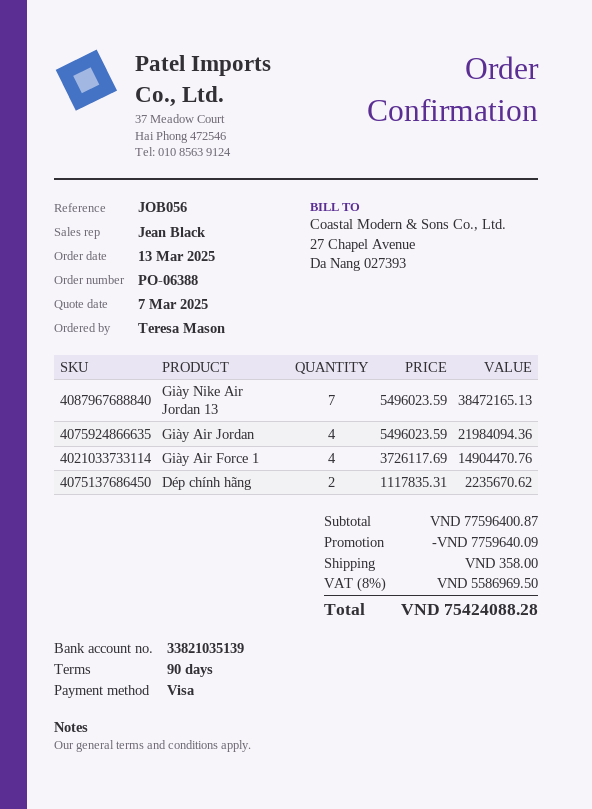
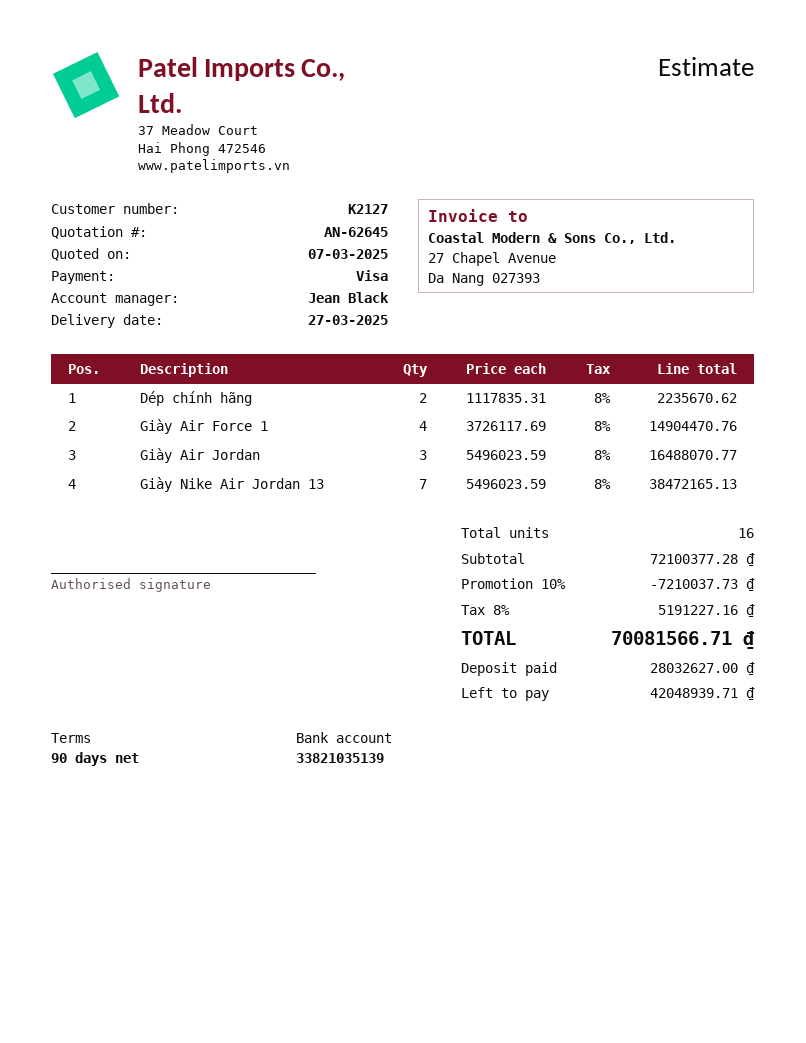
Giày Air Jordan: 4 x 5496023.59 = 21984094.36 -> 3 x 5496023.59 = 16488070.77
subtotal: 77596400.87 -> 72100377.28
discount: 7759640.09 -> 7210037.73
shipping: 358.00 -> none
tax: 8% = 5586969.50 -> 8% = 5191227.16
total: 75424088.28 -> 70081566.71

